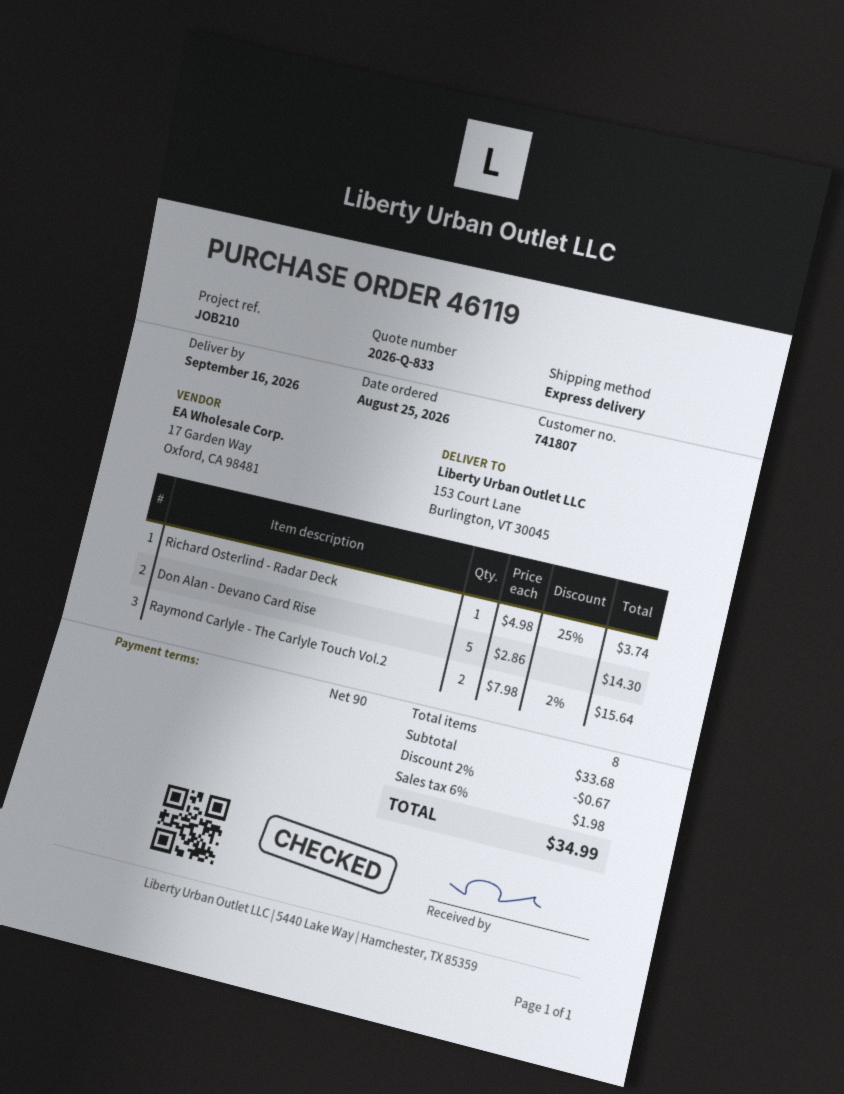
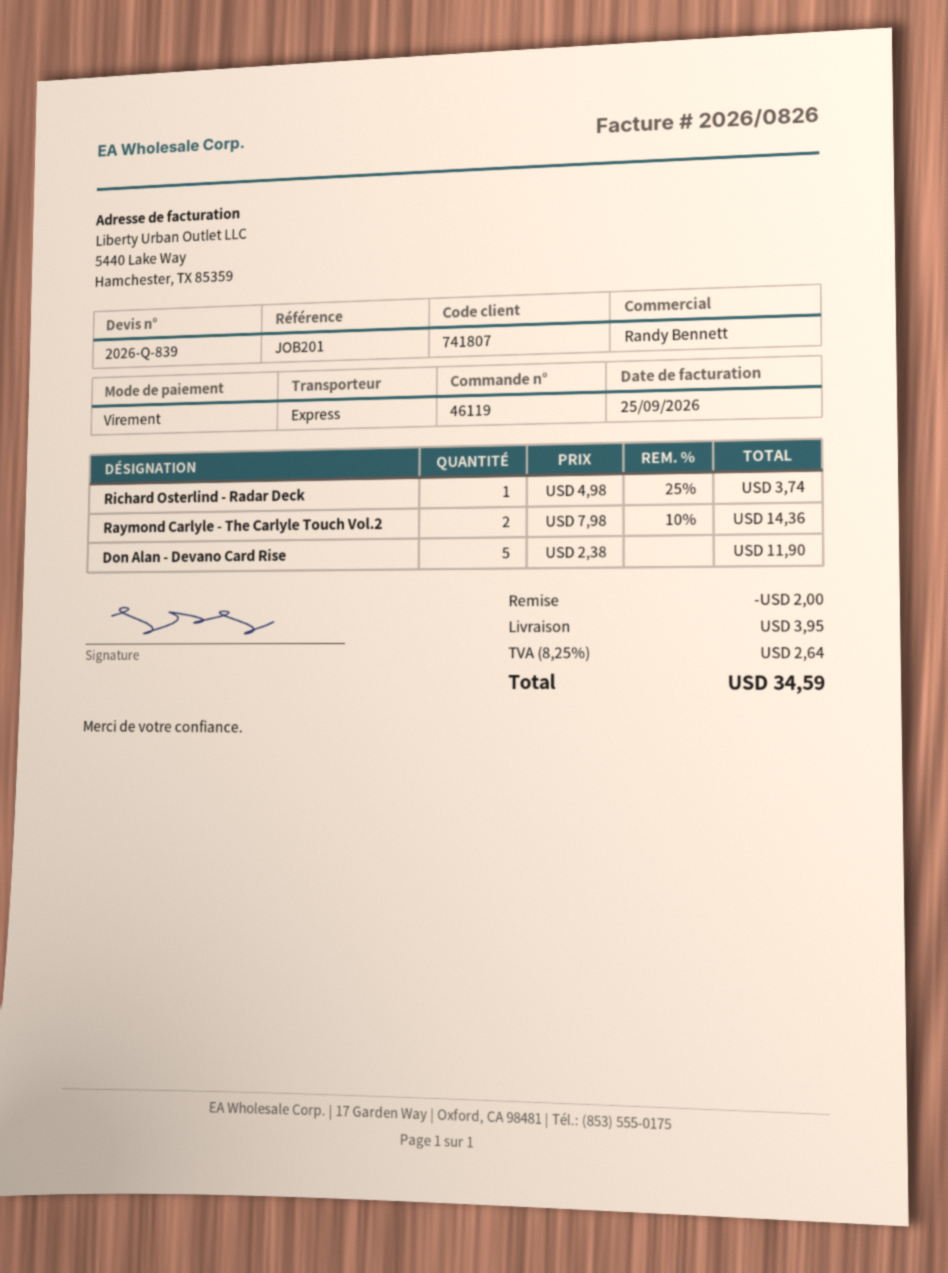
quote number: 2026-Q-833 -> 2026-Q-839
reference: JOB210 -> JOB201
Don Alan - Devano Card Rise: 5 x 2.86 = 14.30 -> 5 x 2.38 = 11.90
Raymond Carlyle - The Carlyle Touch Vol.2: 2 x 7.98 - 2% = 15.64 -> 2 x 7.98 - 10% = 14.36
discount: 0.67 -> 2.00
shipping: none -> 3.95
tax: 6% = 1.98 -> 8.25% = 2.64
total: 34.99 -> 34.59

